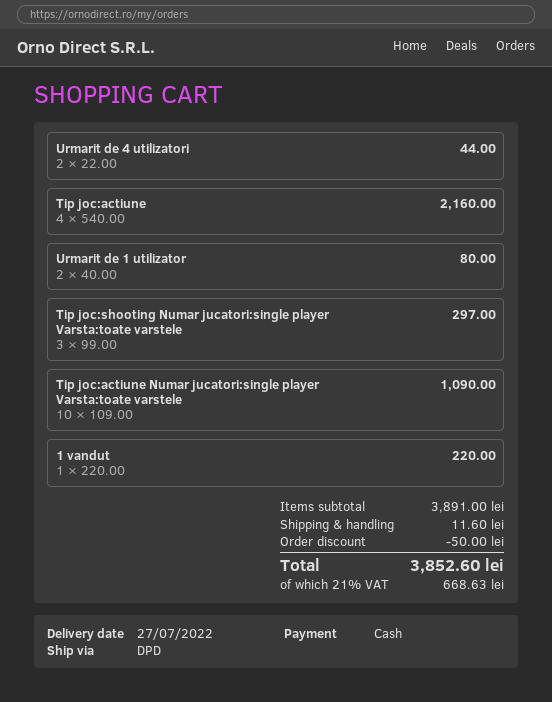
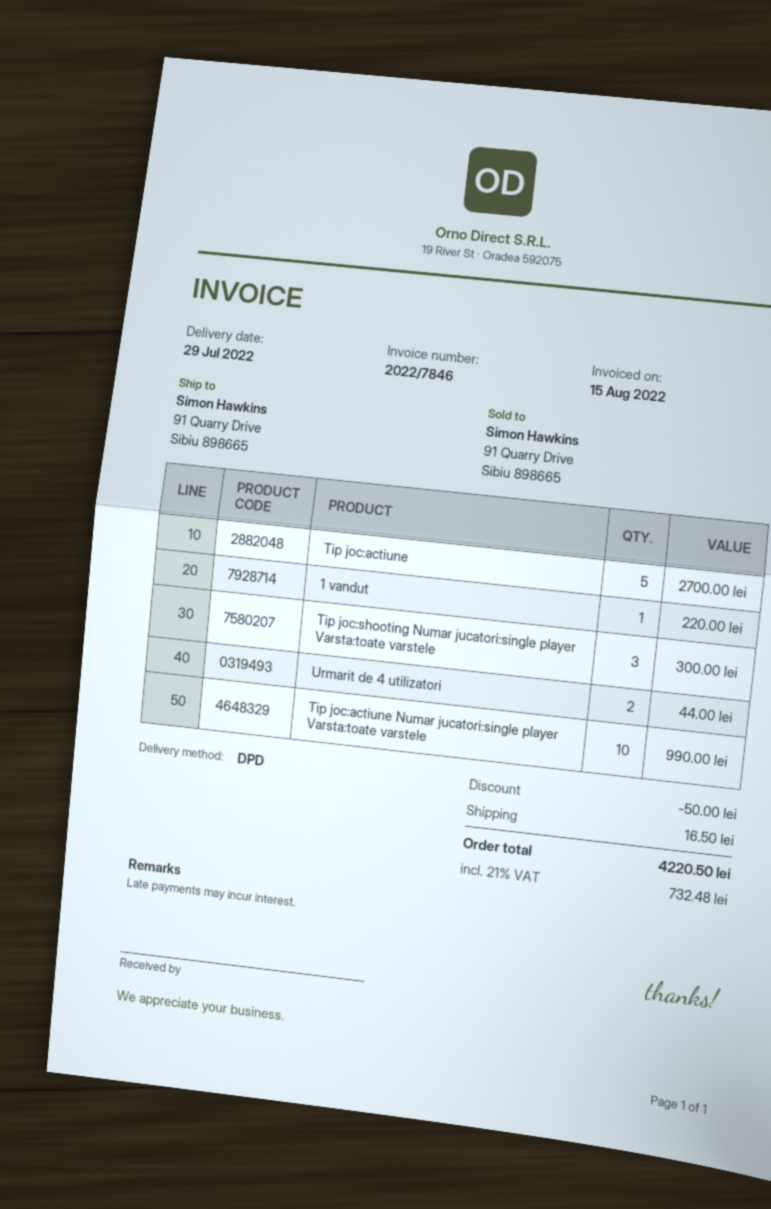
delivery date: 2022-07-27 -> 2022-07-29
Tip joc:actiune: 4 for 2160.00 -> 5 for 2700.00
Urmarit de 1 utilizator: 2 for 80.00 -> none
Tip joc:shooting Numar jucatori:single player Varsta:toate varstele: 3 for 297.00 -> 3 for 300.00
Tip joc:actiune Numar jucatori:single player Varsta:toate varstele: 10 for 1090.00 -> 10 for 990.00
shipping: 11.60 -> 16.50
tax: 21% = 668.63 -> 21% = 732.48
total: 3852.60 -> 4220.50

